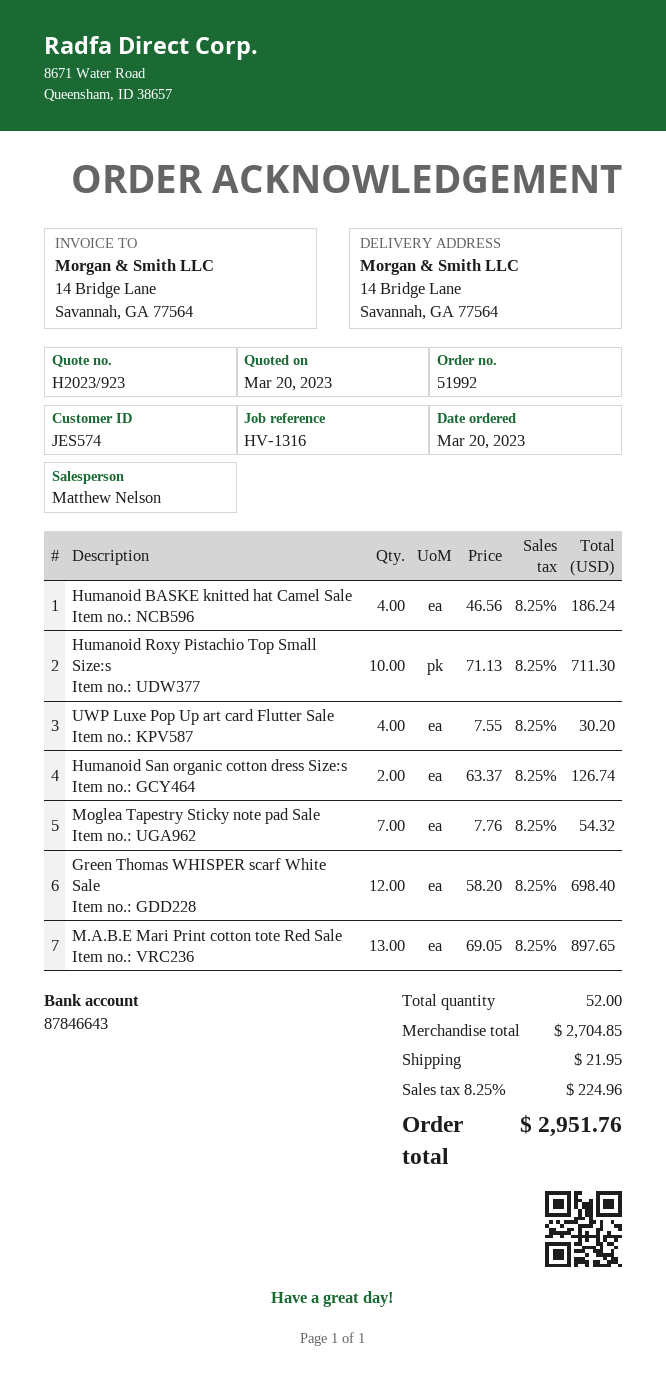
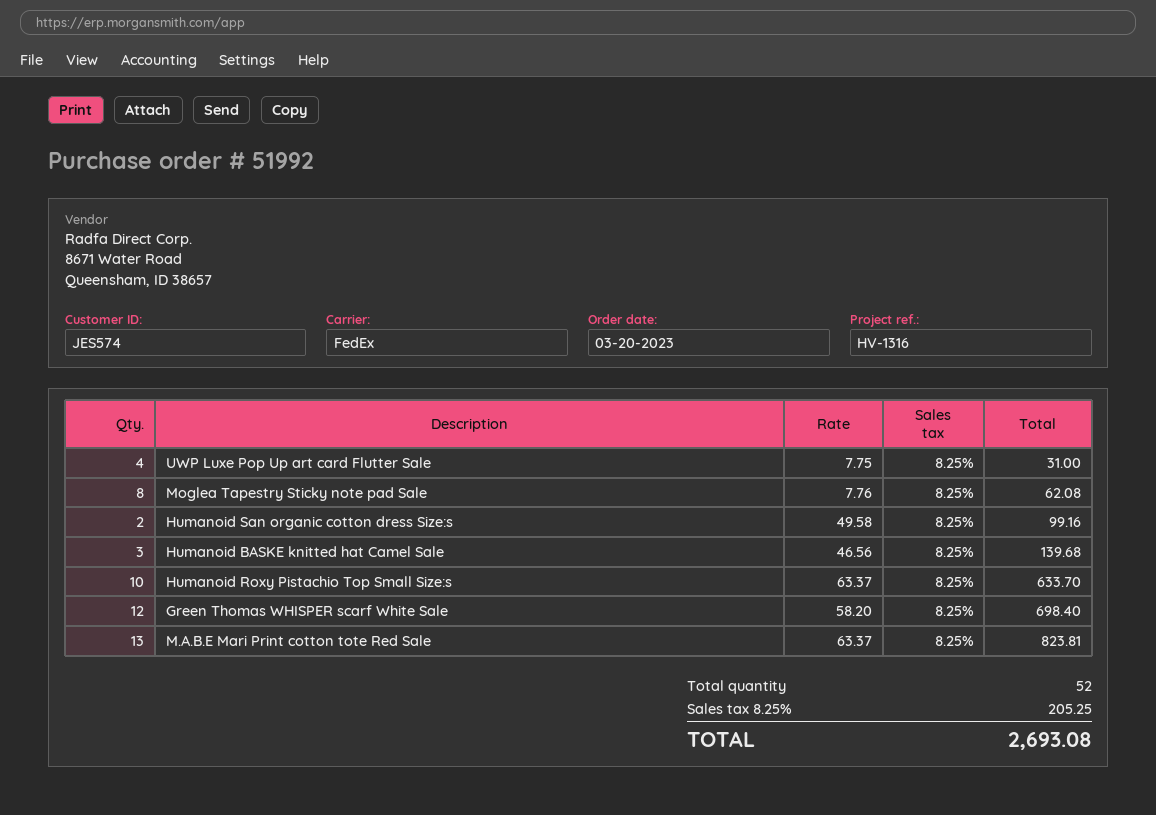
Humanoid BASKE knitted hat Camel Sale: 4 x 46.56 = 186.24 -> 3 x 46.56 = 139.68
Humanoid Roxy Pistachio Top Small Size:s: 10 x 71.13 = 711.30 -> 10 x 63.37 = 633.70
UWP Luxe Pop Up art card Flutter Sale: 4 x 7.55 = 30.20 -> 4 x 7.75 = 31.00
Humanoid San organic cotton dress Size:s: 2 x 63.37 = 126.74 -> 2 x 49.58 = 99.16
Moglea Tapestry Sticky note pad Sale: 7 x 7.76 = 54.32 -> 8 x 7.76 = 62.08
M.A.B.E Mari Print cotton tote Red Sale: 13 x 69.05 = 897.65 -> 13 x 63.37 = 823.81
shipping: 21.95 -> none
tax: 8.25% = 224.96 -> 8.25% = 205.25
total: 2951.76 -> 2693.08

